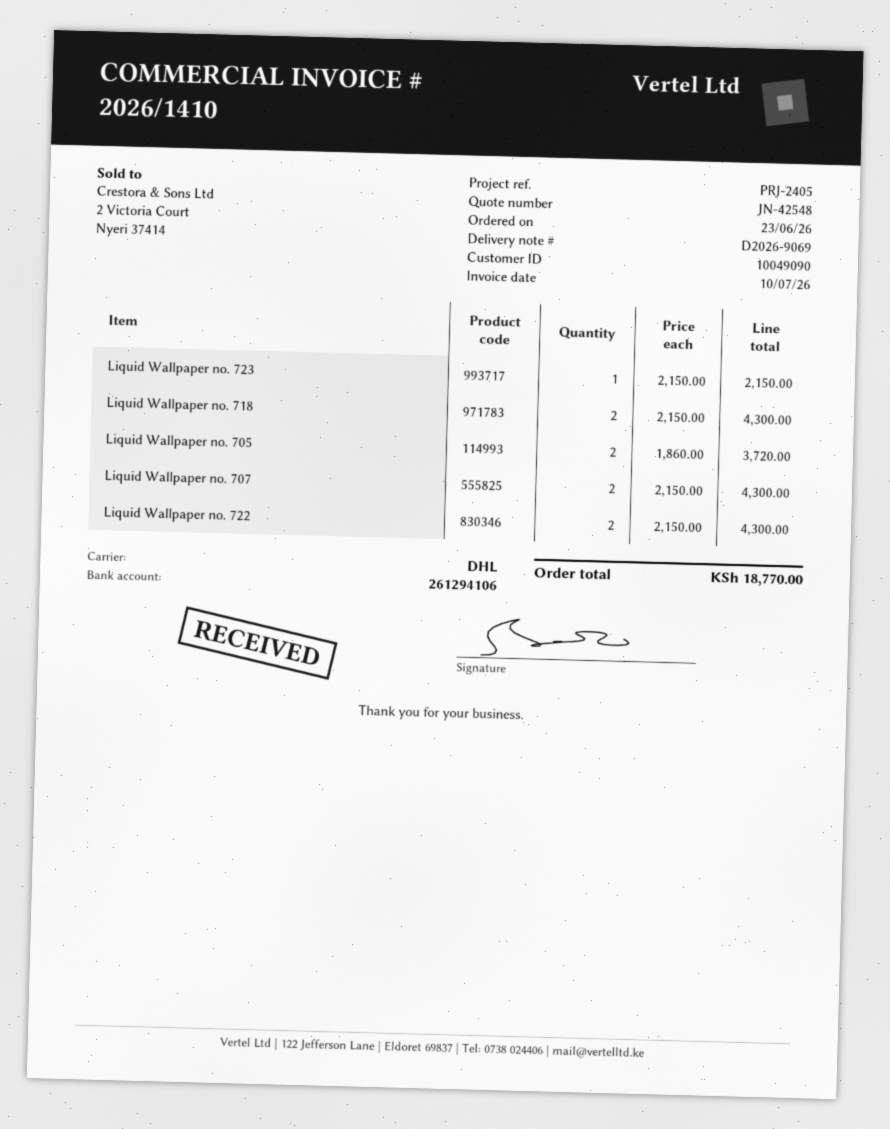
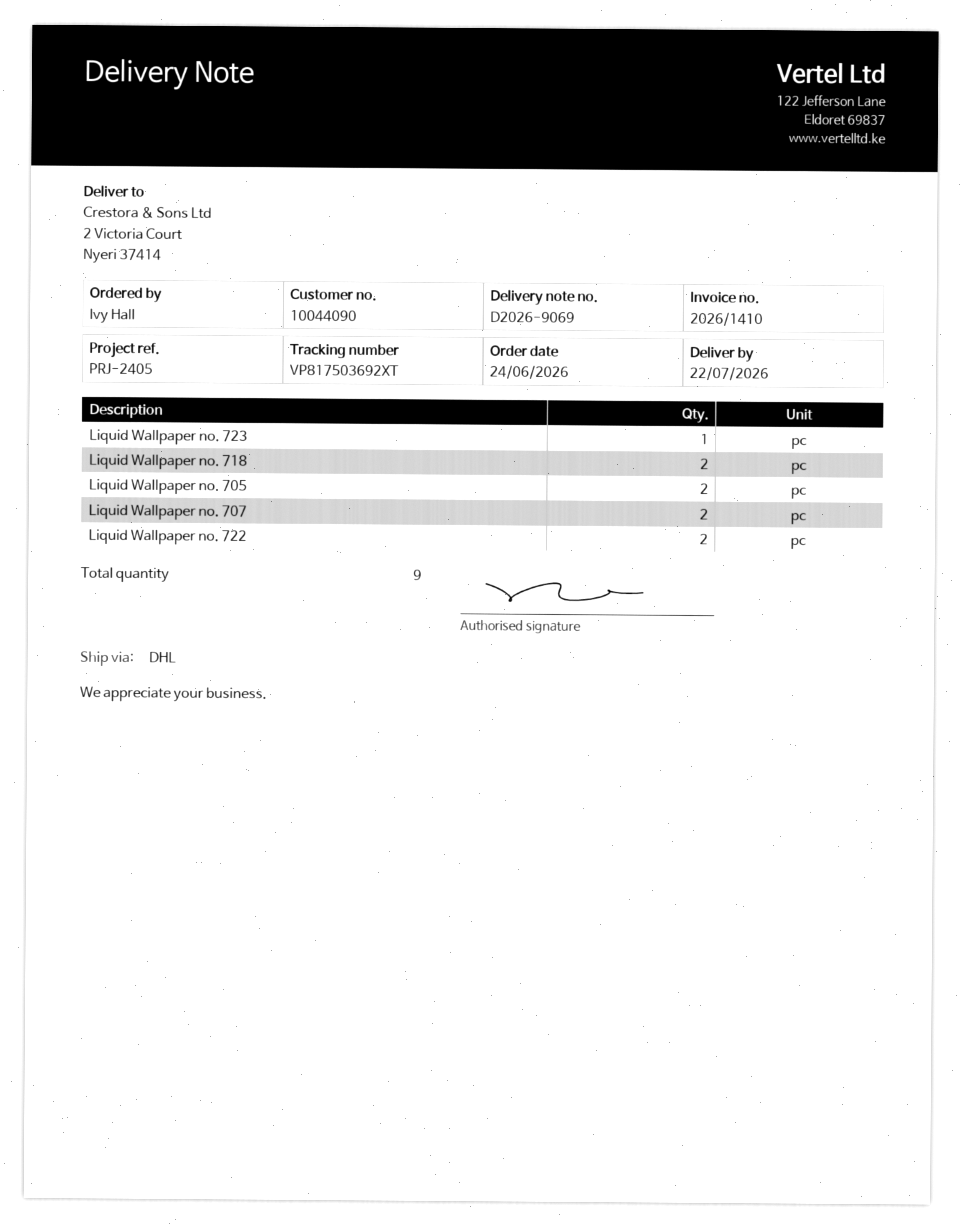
order date: 2026-06-23 -> 2026-06-24
customer number: 10049090 -> 10044090

